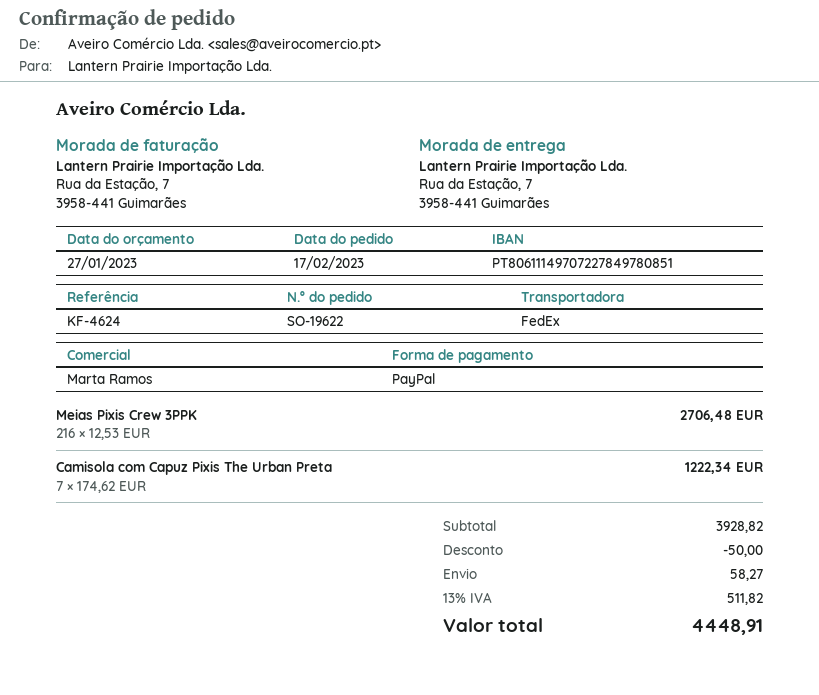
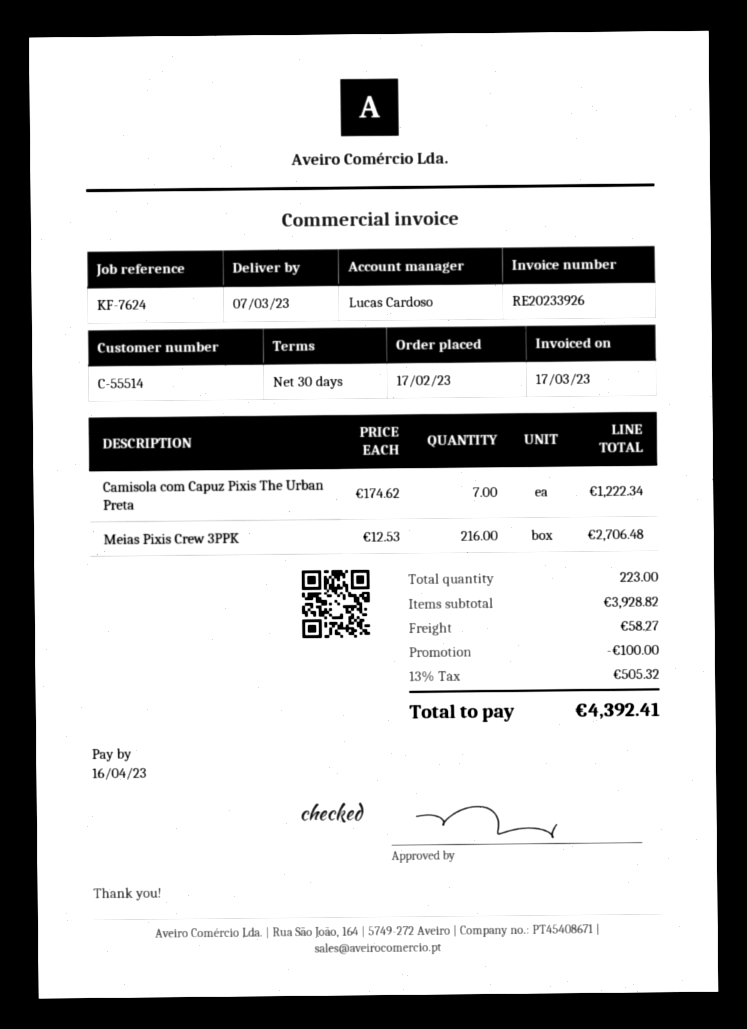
reference: KF-4624 -> KF-7624
sales rep: Marta Ramos -> Lucas Cardoso
discount: 50.00 -> 100.00
tax: 13% = 511.82 -> 13% = 505.32
total: 4448.91 -> 4392.41

